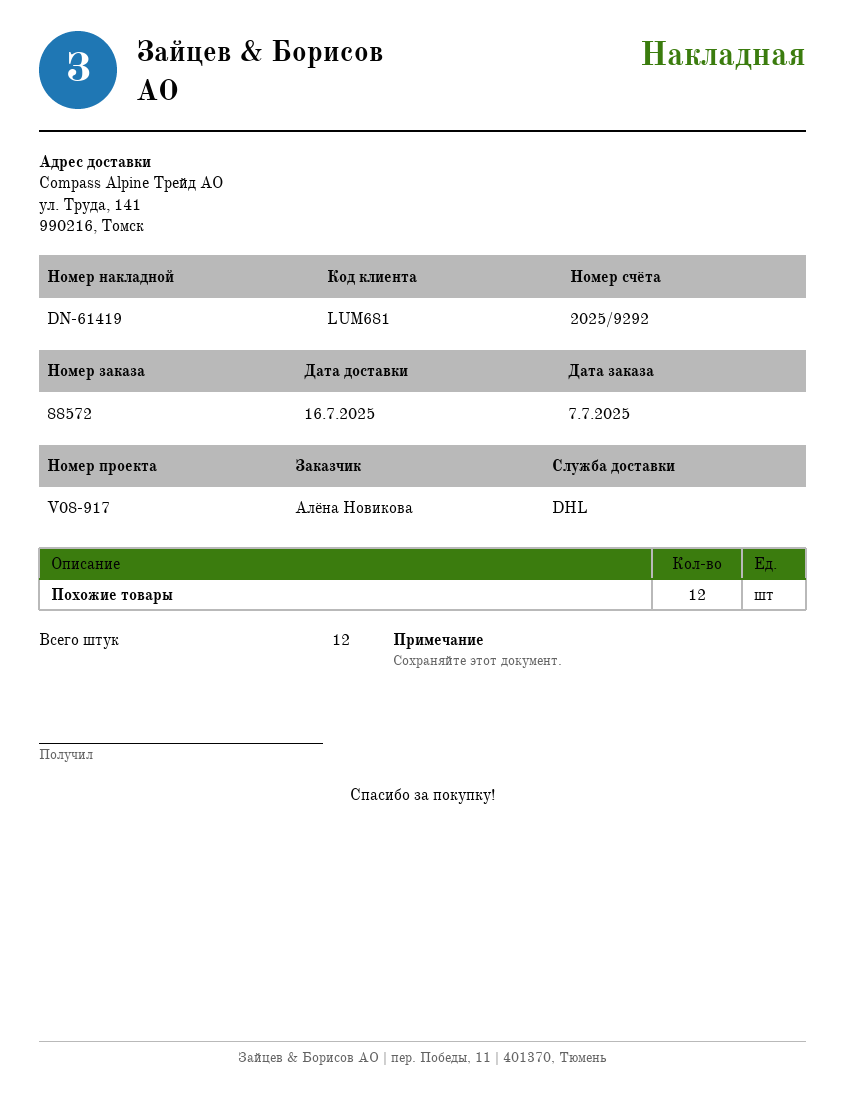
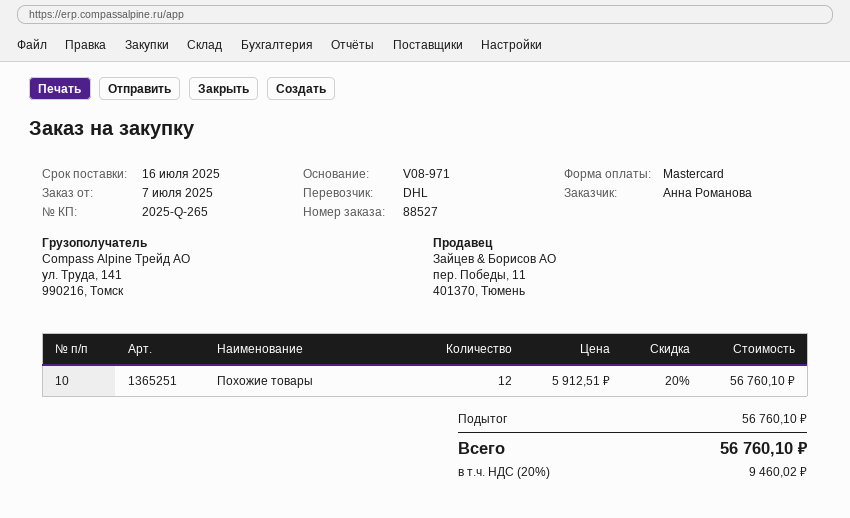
order number: 88572 -> 88527
reference: V08-917 -> V08-971
ordered by: Алёна Новикова -> Анна Романова

